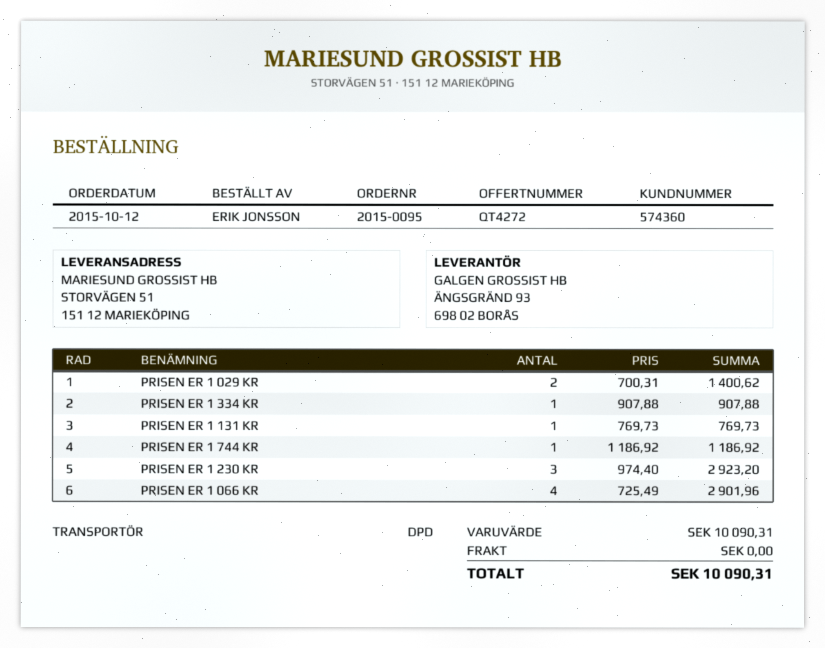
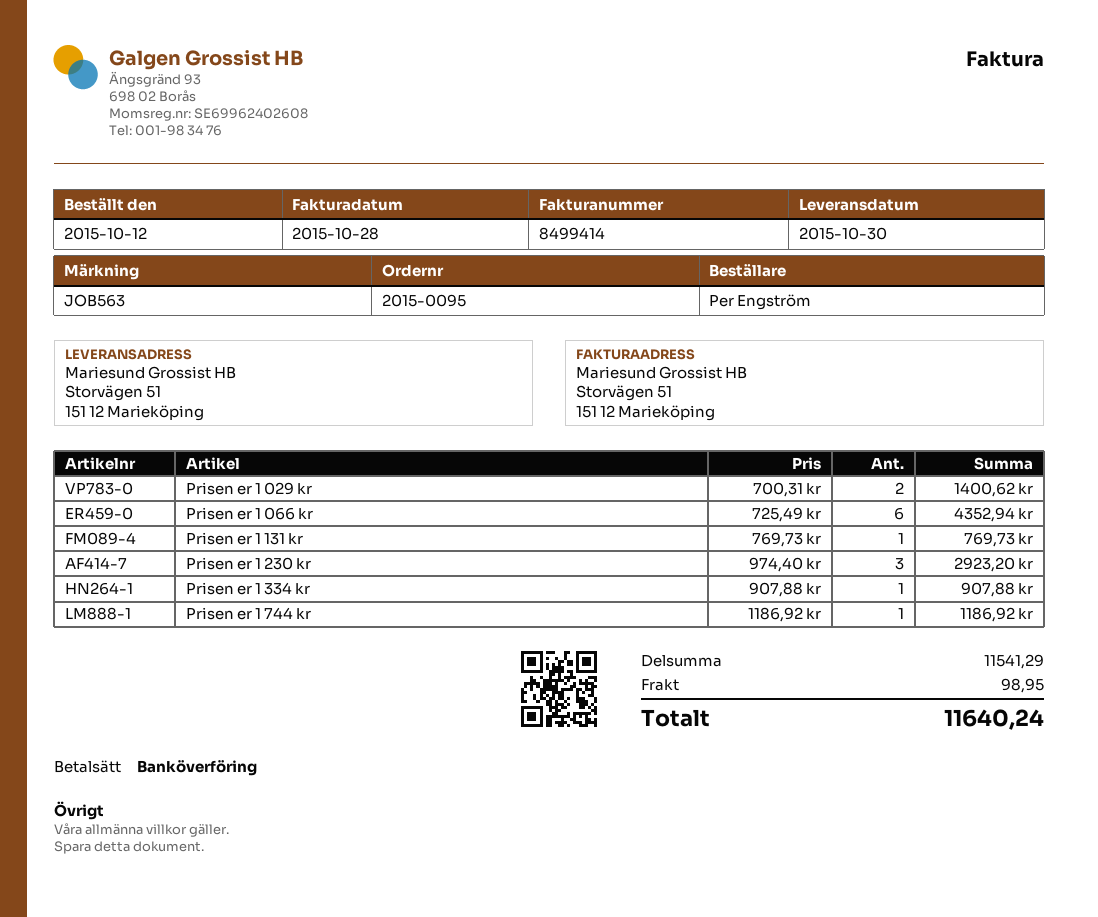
ordered by: ERIK JONSSON -> Per Engström
PRISEN ER 1 066 KR: 4 x 725.49 = 2901.96 -> 6 x 725.49 = 4352.94
subtotal: 10090.31 -> 11541.29
shipping: 0.00 -> 98.95
total: 10090.31 -> 11640.24

